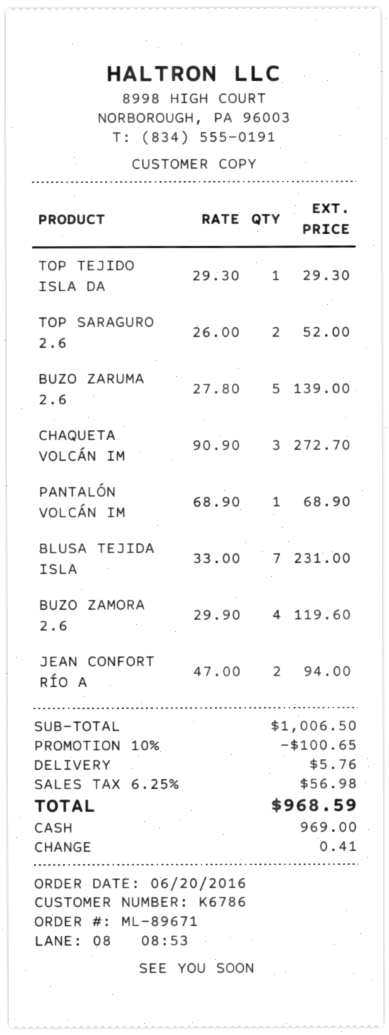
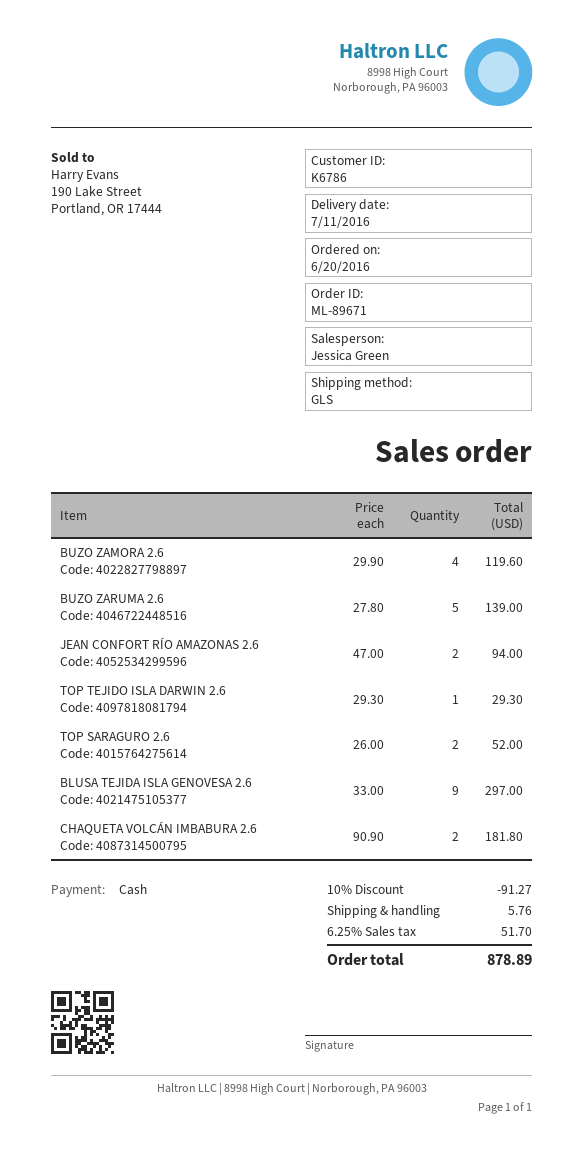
CHAQUETA VOLCÁN IM: 3 x 90.90 = 272.70 -> 2 x 90.90 = 181.80
PANTALÓN VOLCÁN IM: 1 x 68.90 = 68.90 -> none
BLUSA TEJIDA ISLA: 7 x 33.00 = 231.00 -> 9 x 33.00 = 297.00
discount: 10% = 100.65 -> 10% = 91.27
tax: 6.25% = 56.98 -> 6.25% = 51.70
total: 968.59 -> 878.89

